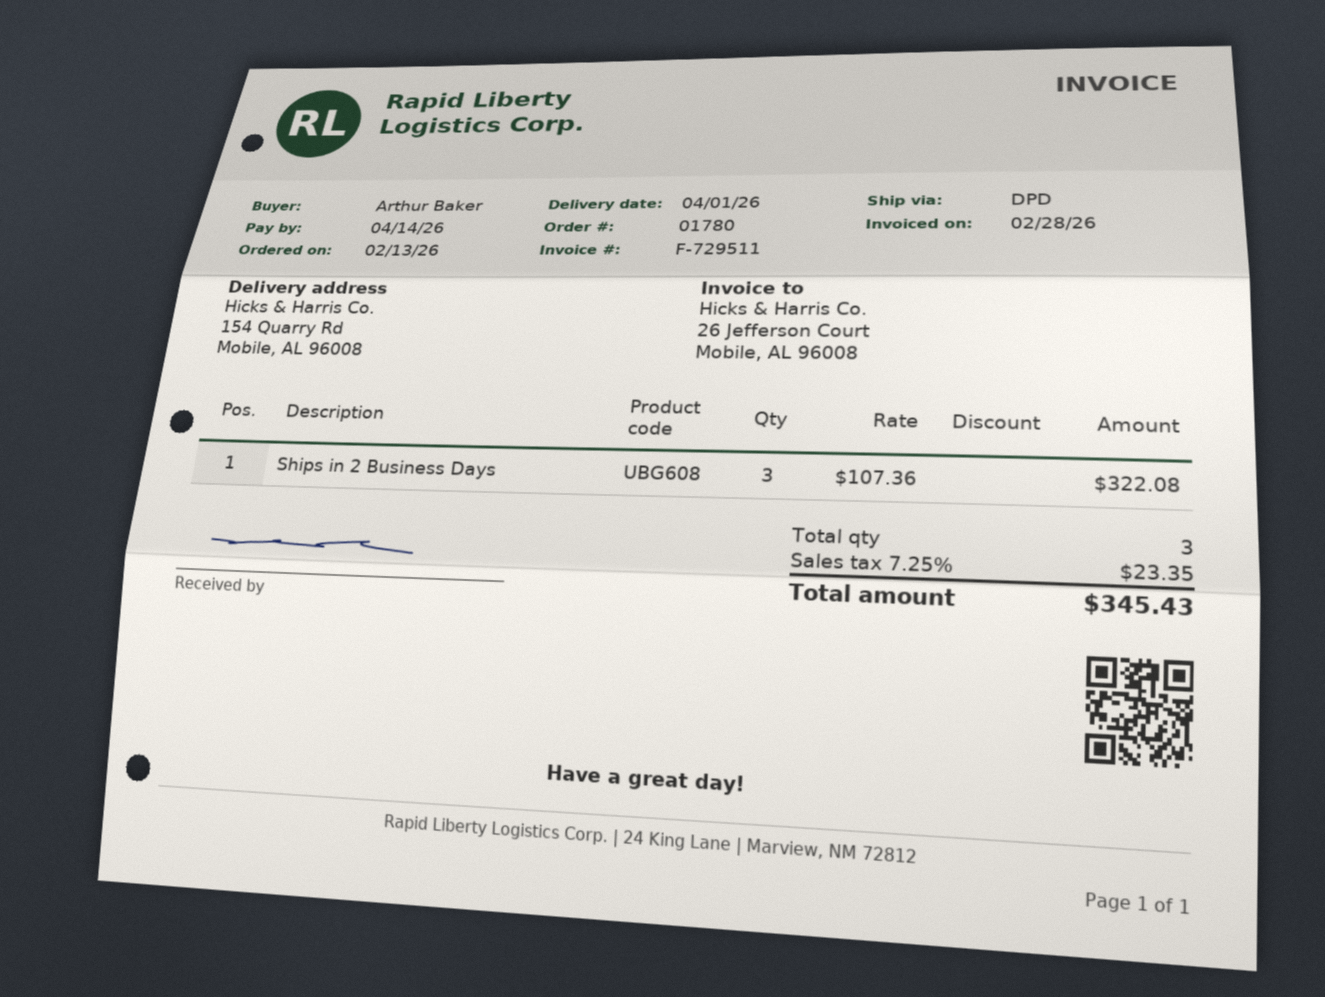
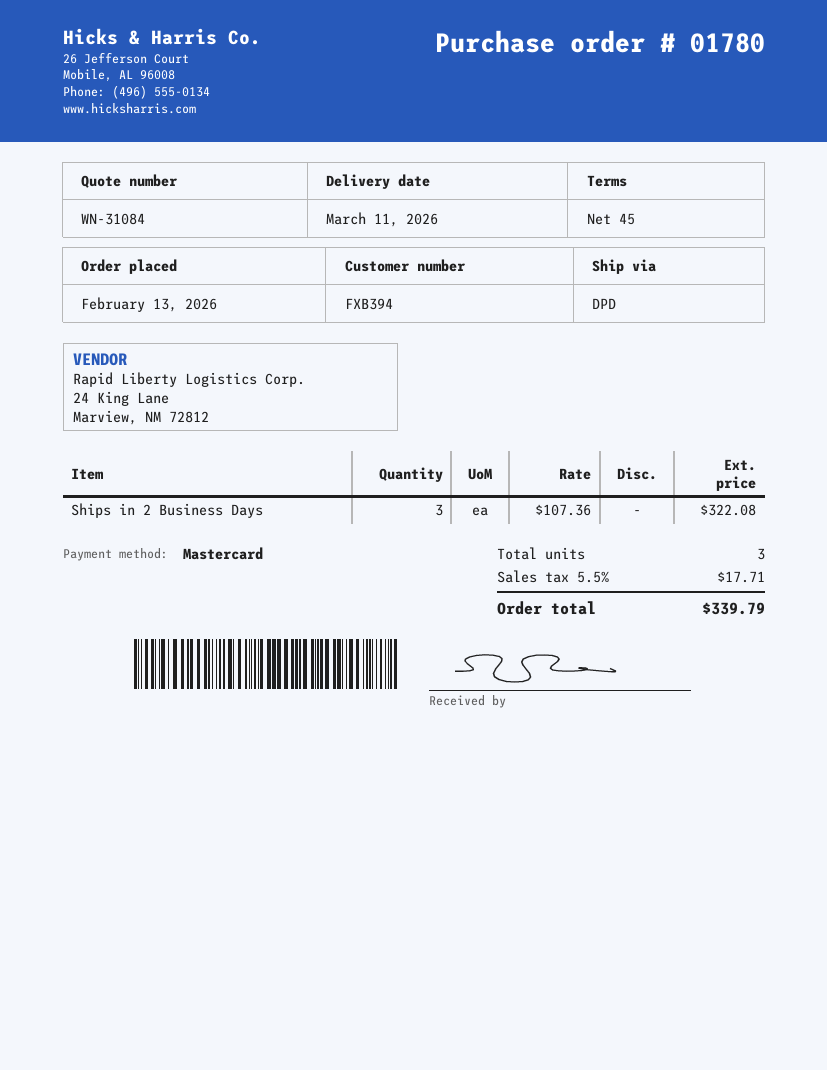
delivery date: 2026-04-01 -> 2026-03-11
tax: 7.25% = 23.35 -> 5.5% = 17.71
total: 345.43 -> 339.79

